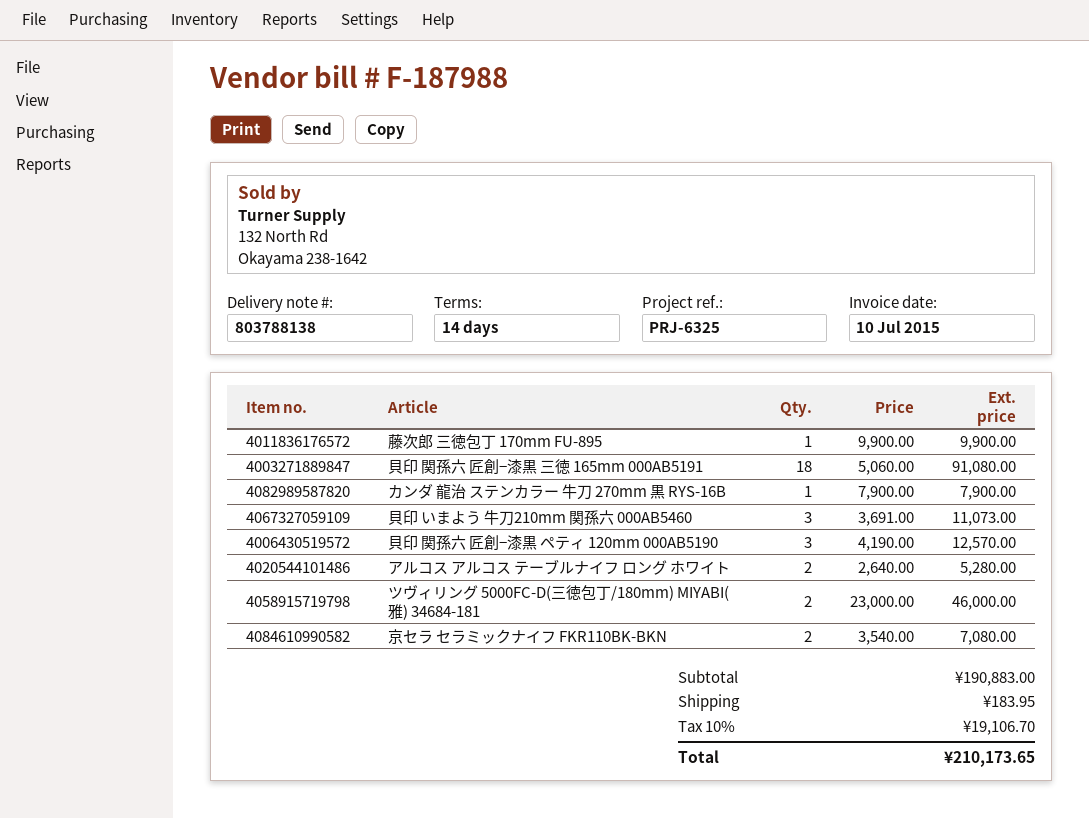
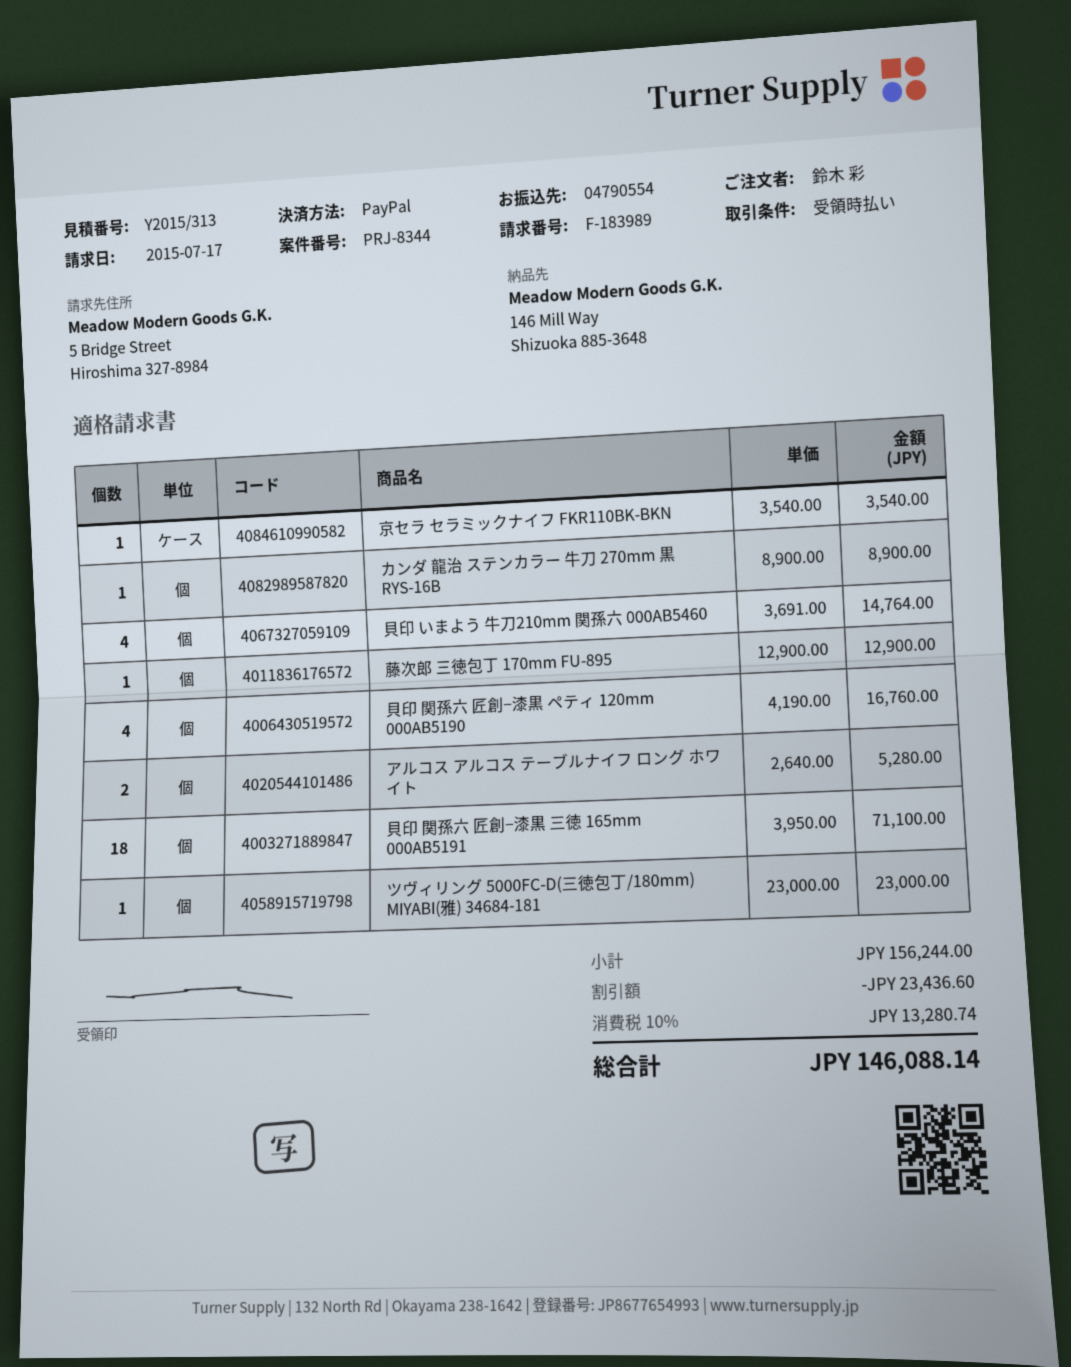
invoice number: F-187988 -> F-183989
invoice date: 2015-07-10 -> 2015-07-17
payment terms: 14 days -> on receipt
reference: PRJ-6325 -> PRJ-8344
藤次郎 三徳包丁 170mm FU-895: 1 x 9900.00 = 9900.00 -> 1 x 12900.00 = 12900.00
貝印 関孫六 匠創−漆黒 三徳 165mm 000AB5191: 18 x 5060.00 = 91080.00 -> 18 x 3950.00 = 71100.00
カンダ 龍治 ステンカラー 牛刀 270mm 黒 RYS-16B: 1 x 7900.00 = 7900.00 -> 1 x 8900.00 = 8900.00
貝印 いまよう 牛刀210mm 関孫六 000AB5460: 3 x 3691.00 = 11073.00 -> 4 x 3691.00 = 14764.00
貝印 関孫六 匠創−漆黒 ペティ 120mm 000AB5190: 3 x 4190.00 = 12570.00 -> 4 x 4190.00 = 16760.00
ツヴィリング 5000FC-D(三徳包丁/180mm) MIYABI(雅) 34684-181: 2 x 23000.00 = 46000.00 -> 1 x 23000.00 = 23000.00
京セラ セラミックナイフ FKR110BK-BKN: 2 x 3540.00 = 7080.00 -> 1 x 3540.00 = 3540.00
subtotal: 190883.00 -> 156244.00
discount: none -> 23436.60
shipping: 183.95 -> none
tax: 10% = 19106.70 -> 10% = 13280.74
total: 210173.65 -> 146088.14

